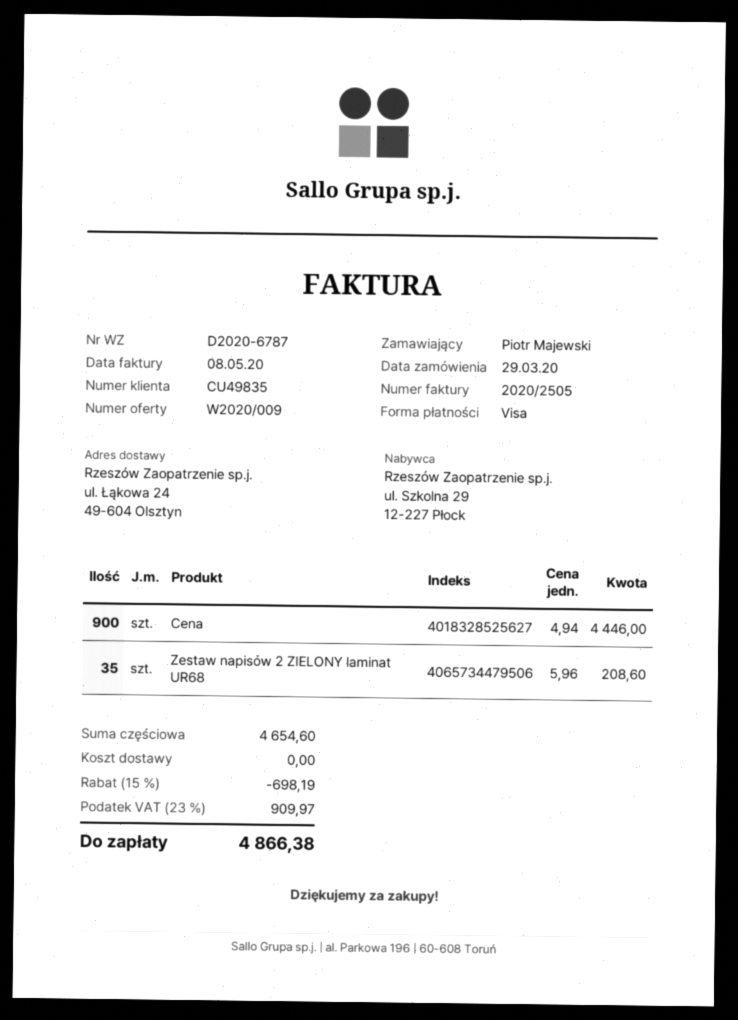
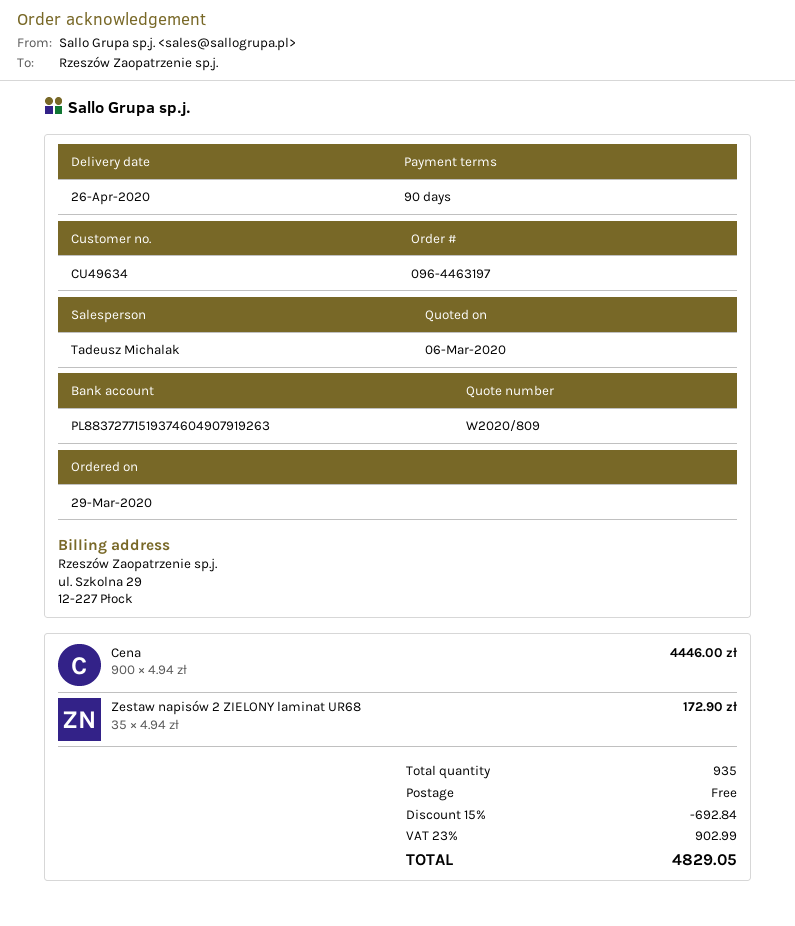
quote number: W2020/009 -> W2020/809
customer number: CU49835 -> CU49634
Zestaw napisów 2 ZIELONY laminat UR68: 35 x 5.96 = 208.60 -> 35 x 4.94 = 172.90
discount: 15% = 698.19 -> 15% = 692.84
tax: 23% = 909.97 -> 23% = 902.99
total: 4866.38 -> 4829.05

